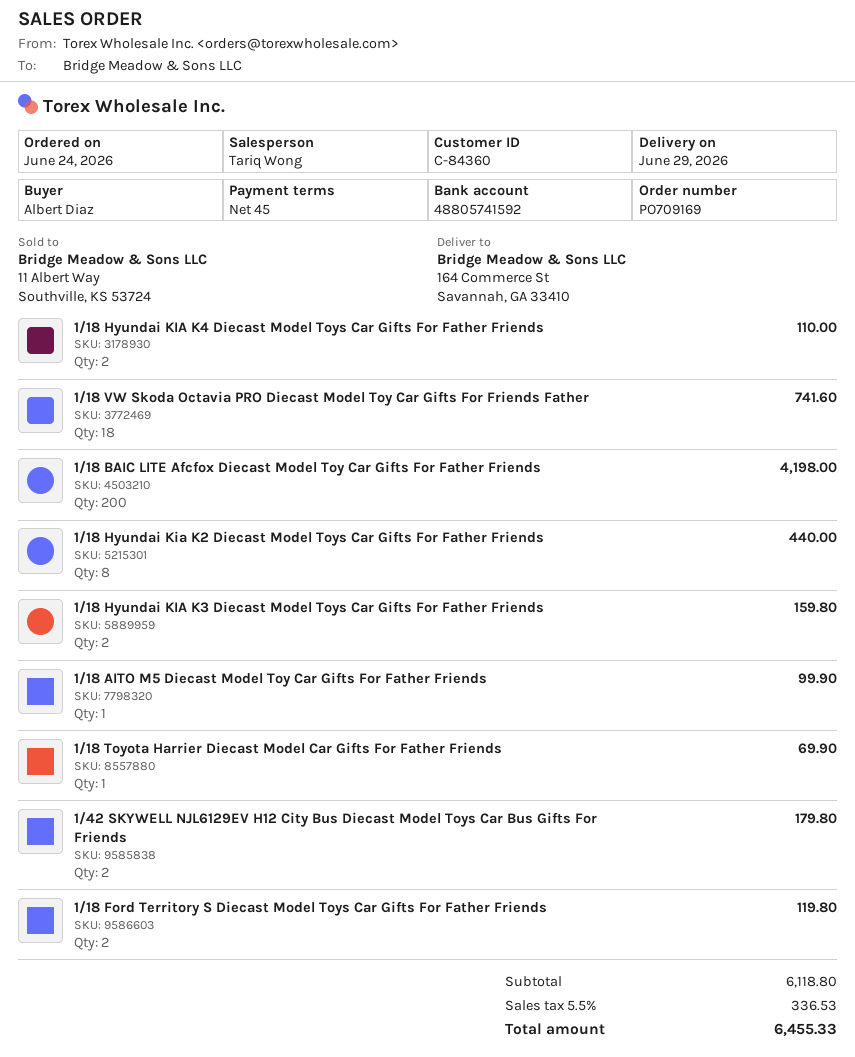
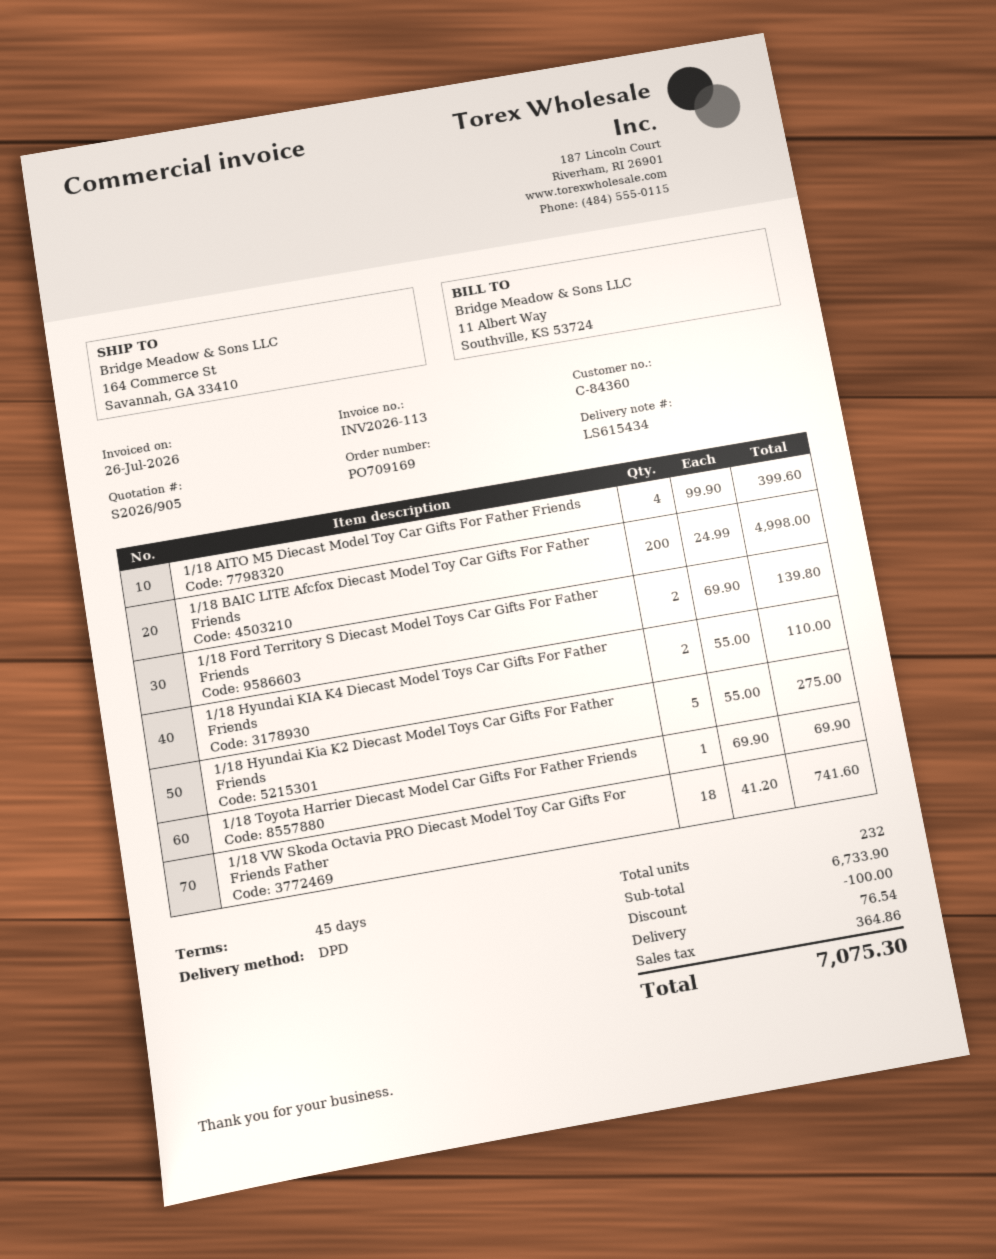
1/18 BAIC LITE Afcfox Diecast Model Toy Car Gifts For Father Friends: 200 for 4198.00 -> 200 for 4998.00
1/18 Hyundai Kia K2 Diecast Model Toys Car Gifts For Father Friends: 8 for 440.00 -> 5 for 275.00
1/18 Hyundai KIA K3 Diecast Model Toys Car Gifts For Father Friends: 2 for 159.80 -> none
1/18 AITO M5 Diecast Model Toy Car Gifts For Father Friends: 1 for 99.90 -> 4 for 399.60
1/42 SKYWELL NJL6129EV H12 City Bus Diecast Model Toys Car Bus Gifts For Friends: 2 for 179.80 -> none
1/18 Ford Territory S Diecast Model Toys Car Gifts For Father Friends: 2 for 119.80 -> 2 for 139.80
subtotal: 6118.80 -> 6733.90
discount: none -> 100.00
shipping: none -> 76.54
tax: 336.53 -> 364.86
total: 6455.33 -> 7075.30

